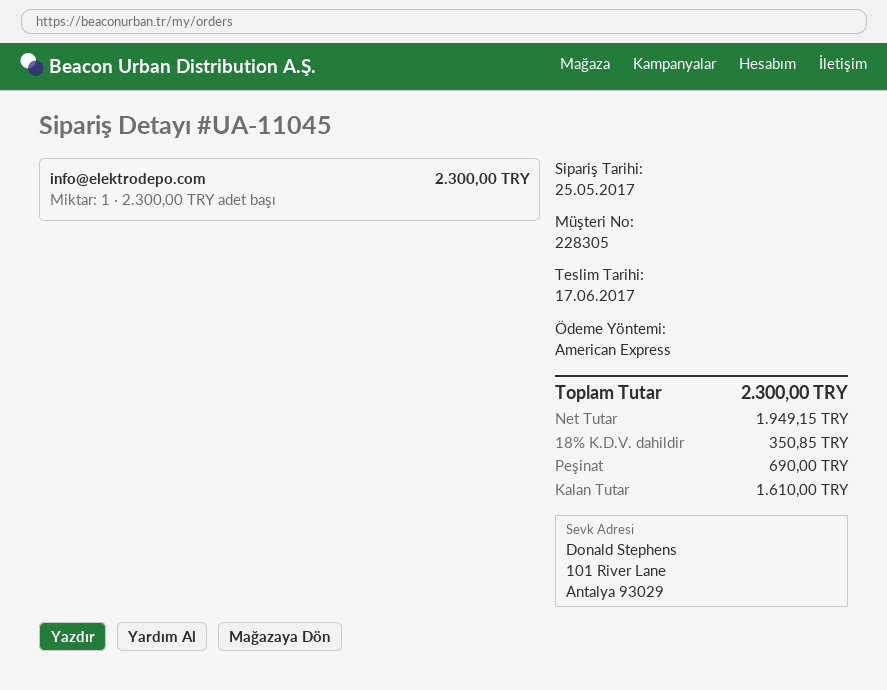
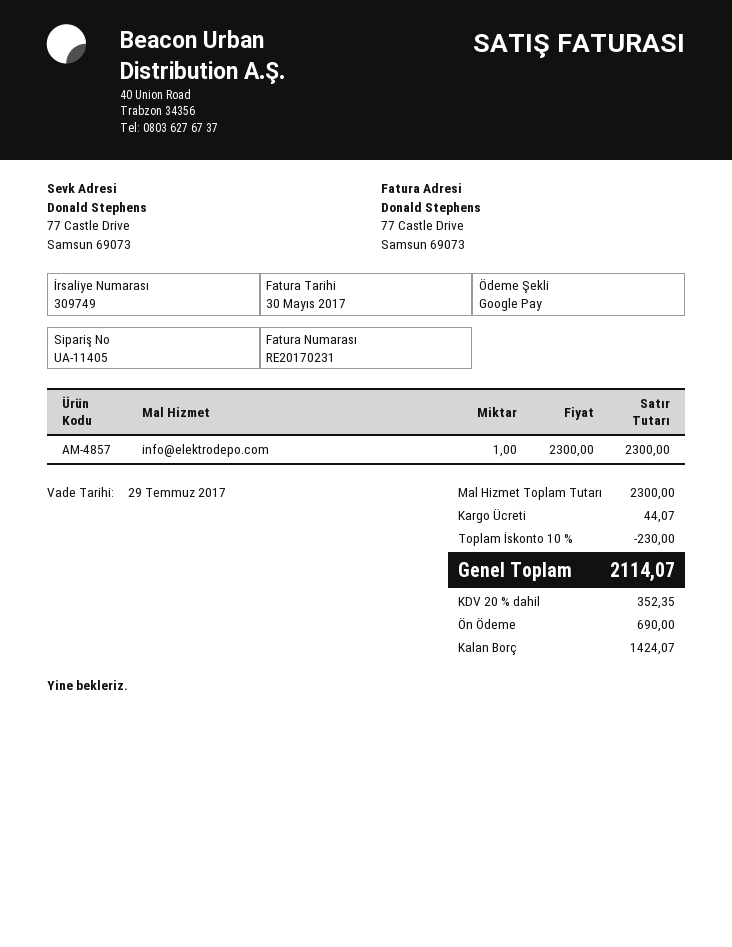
order number: UA-11045 -> UA-11405
payment method: American Express -> Google Pay
ship to: 101 River Lane, Antalya 93029 -> 77 Castle Drive, Samsun 69073
discount: none -> 10% = 230.00
shipping: none -> 44.07
tax: 18% = 350.85 -> 20% = 352.35
total: 2300.00 -> 2114.07
balance: 1610.00 -> 1424.07

